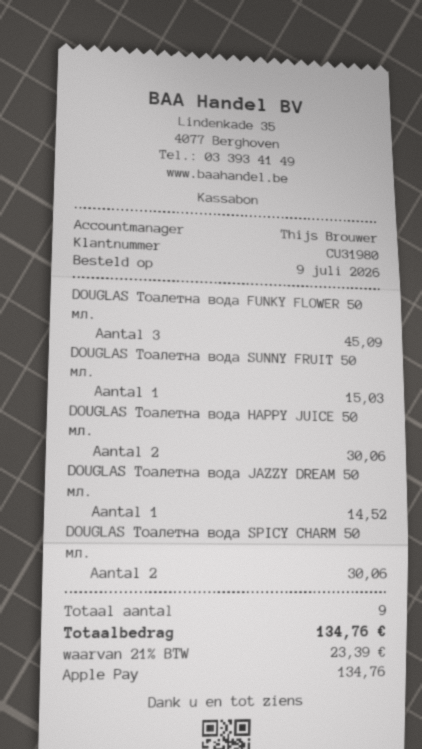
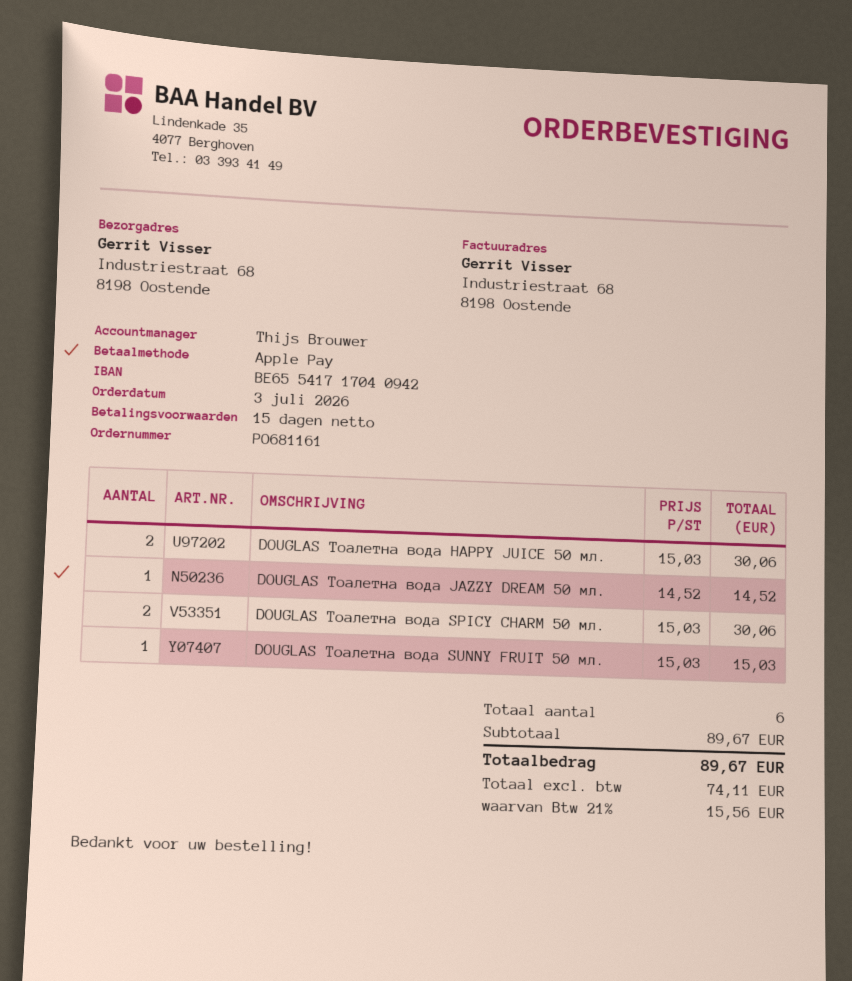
order date: 2026-07-09 -> 2026-07-03
DOUGLAS Тоалетна вода FUNKY FLOWER 50 мл.: 3 for 45.09 -> none
total quantity: 9 -> 6
tax: 21% = 23.39 -> 21% = 15.56
total: 134.76 -> 89.67

